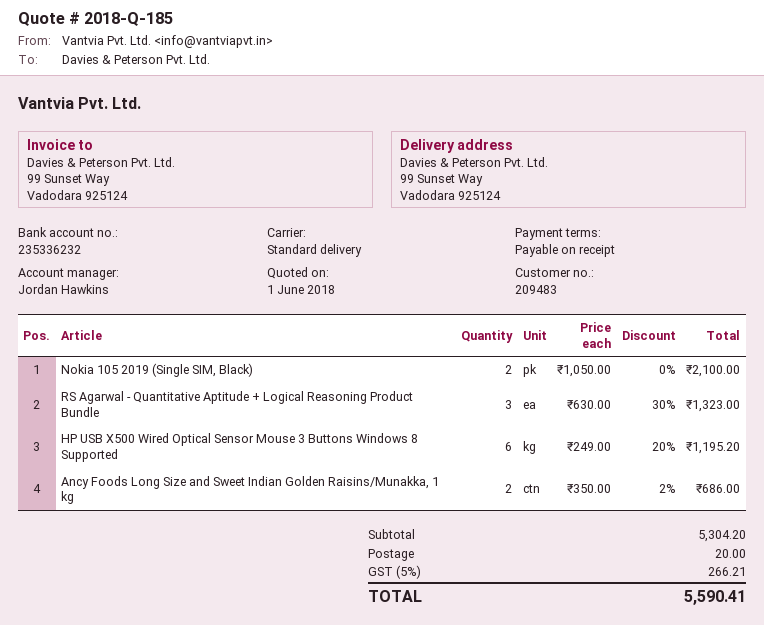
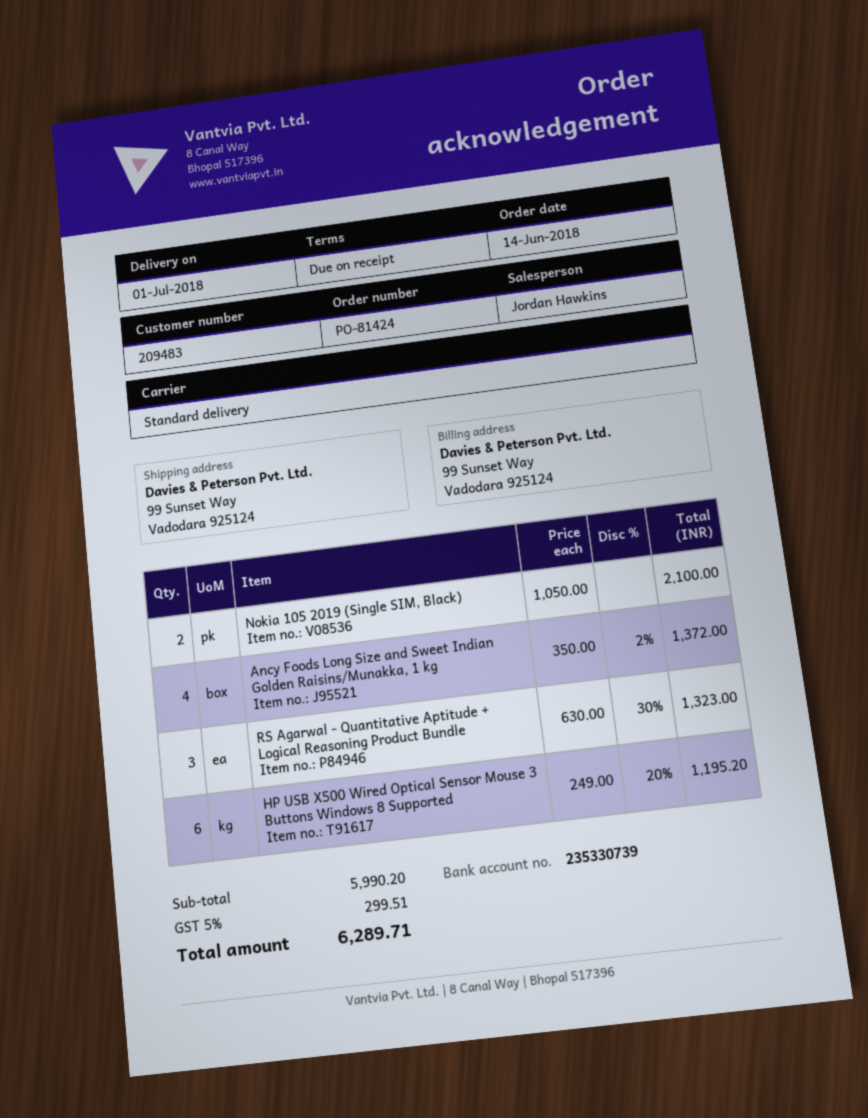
bank account: 235336232 -> 235330739
Ancy Foods Long Size and Sweet Indian Golden Raisins/Munakka, 1 kg: 2 x 350.00 - 2% = 686.00 -> 4 x 350.00 - 2% = 1372.00
subtotal: 5304.20 -> 5990.20
shipping: 20.00 -> none
tax: 5% = 266.21 -> 5% = 299.51
total: 5590.41 -> 6289.71

